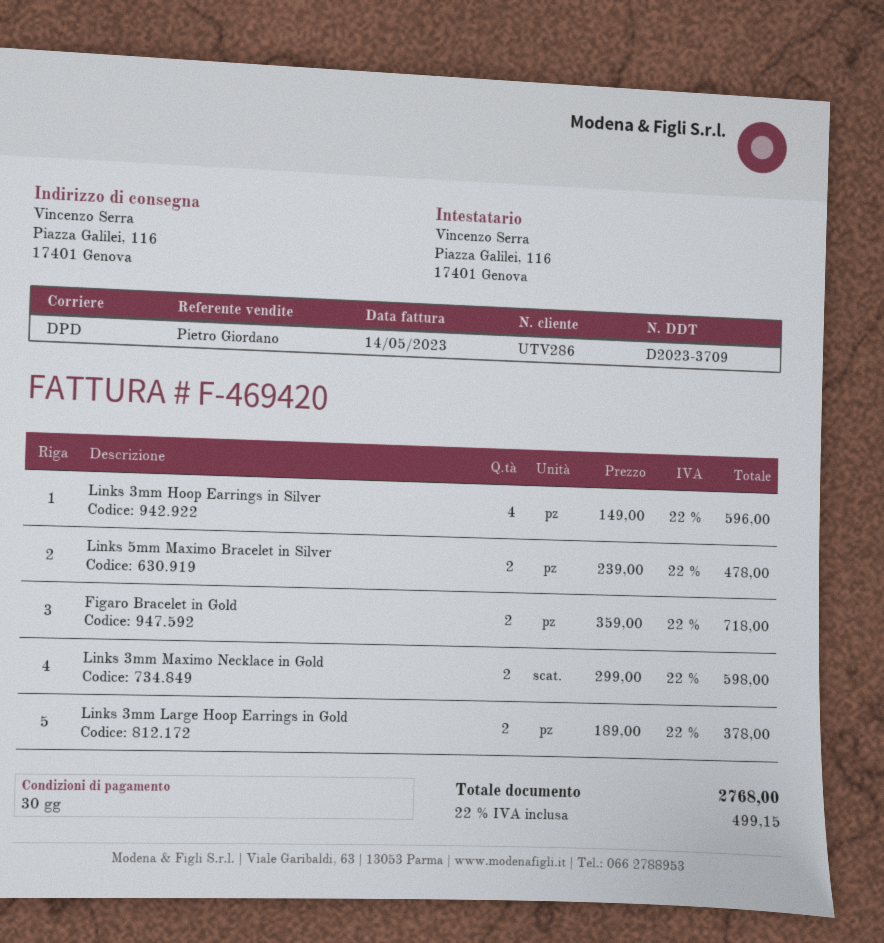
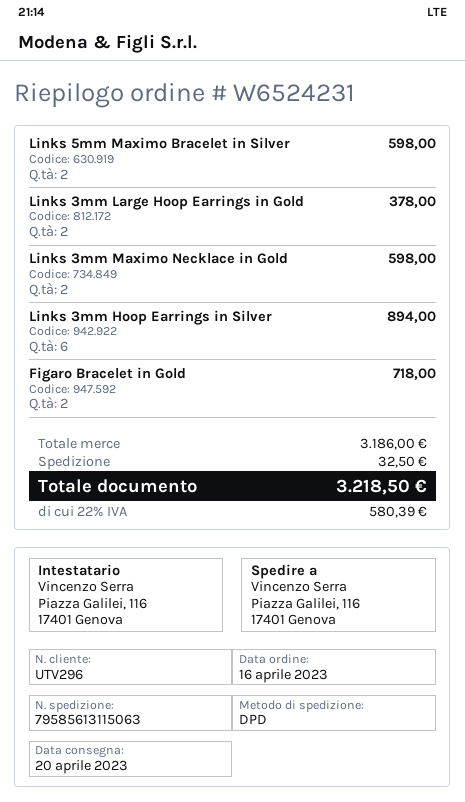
customer number: UTV286 -> UTV296
Links 3mm Hoop Earrings in Silver: 4 for 596.00 -> 6 for 894.00
Links 5mm Maximo Bracelet in Silver: 2 for 478.00 -> 2 for 598.00
shipping: none -> 32.50
tax: 22% = 499.15 -> 22% = 580.39
total: 2768.00 -> 3218.50

